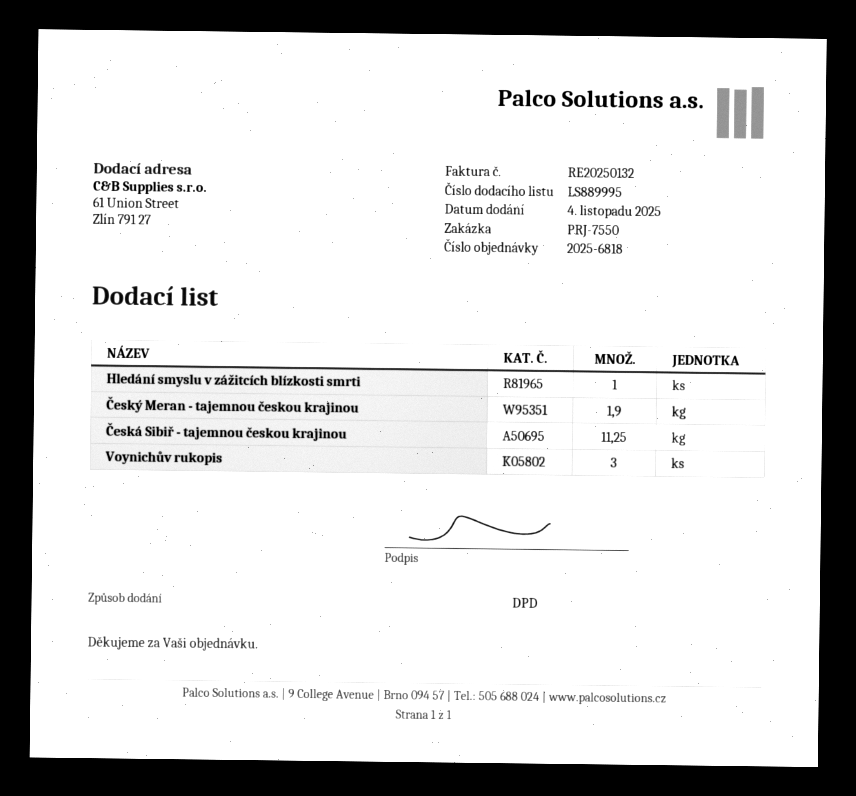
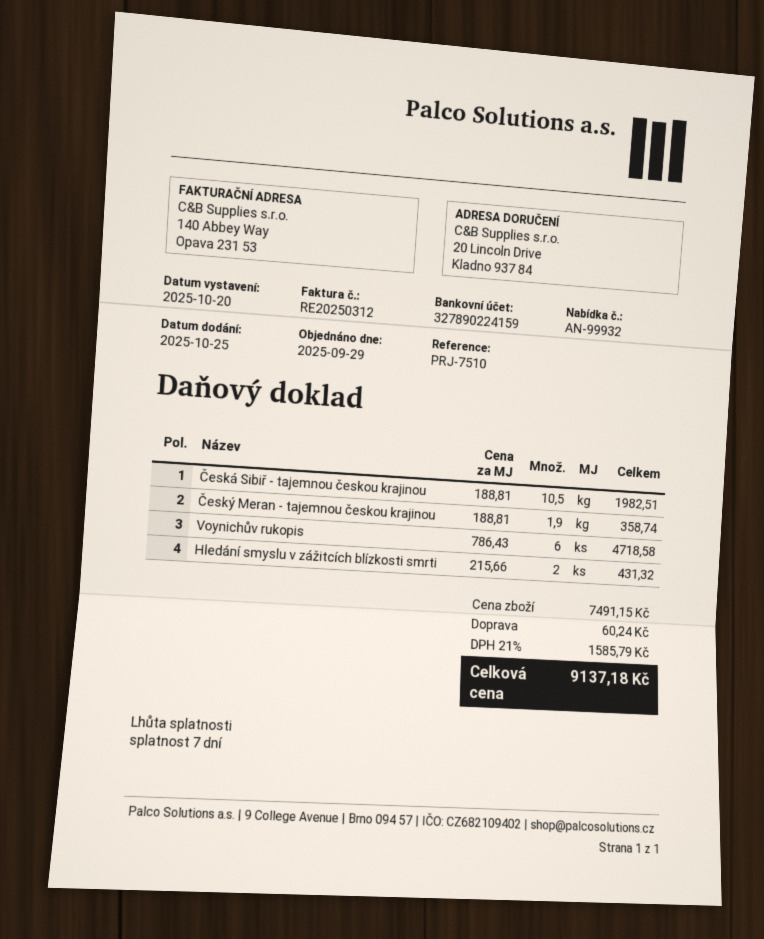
delivery date: 2025-11-04 -> 2025-10-25
invoice number: RE20250132 -> RE20250312
reference: PRJ-7550 -> PRJ-7510
ship to: 61 Union Street, Zlín 791 27 -> 20 Lincoln Drive, Kladno 937 84
Hledání smyslu v zážitcích blízkosti smrti: 1 -> 2
Česká Sibiř - tajemnou českou krajinou: 11.25 -> 10.5
Voynichův rukopis: 3 -> 6

